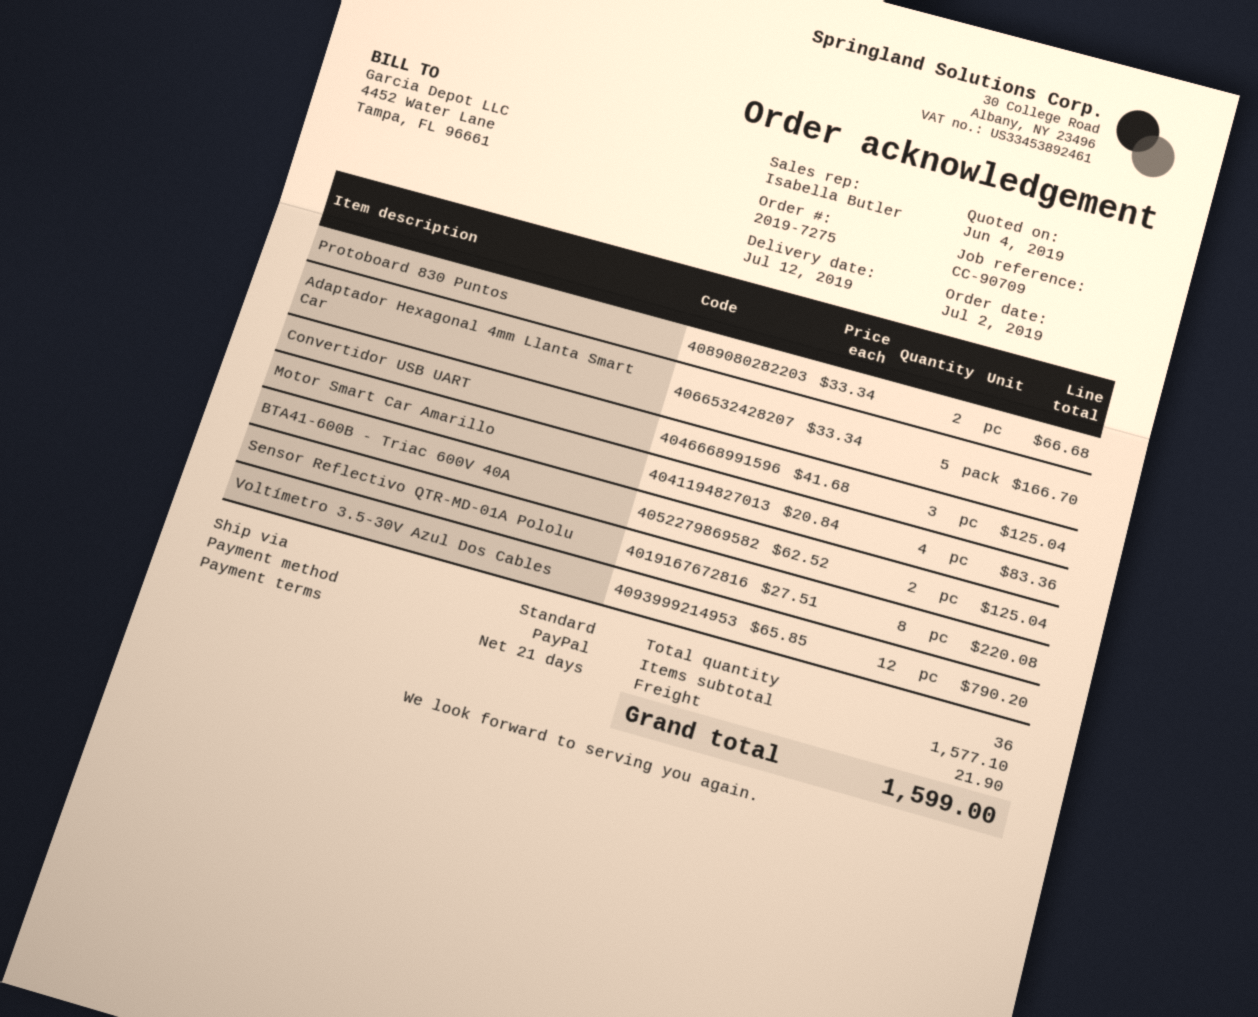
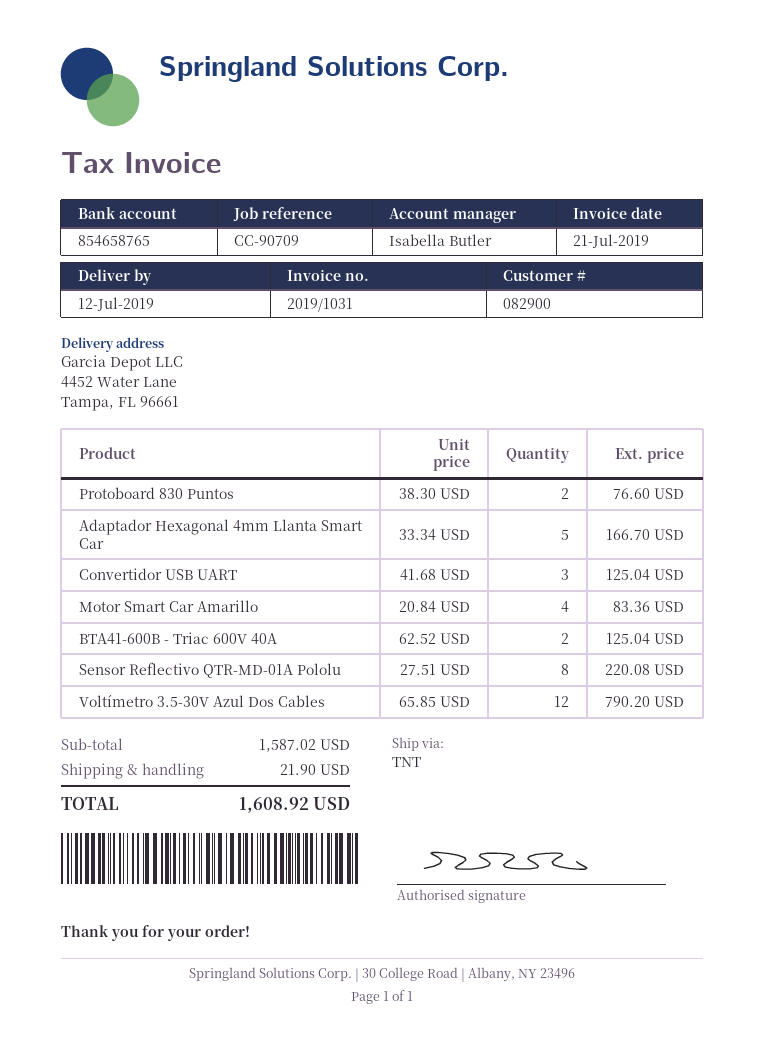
shipping method: standard -> TNT
Protoboard 830 Puntos: 2 x 33.34 = 66.68 -> 2 x 38.30 = 76.60
subtotal: 1577.10 -> 1587.02
total: 1599.00 -> 1608.92

